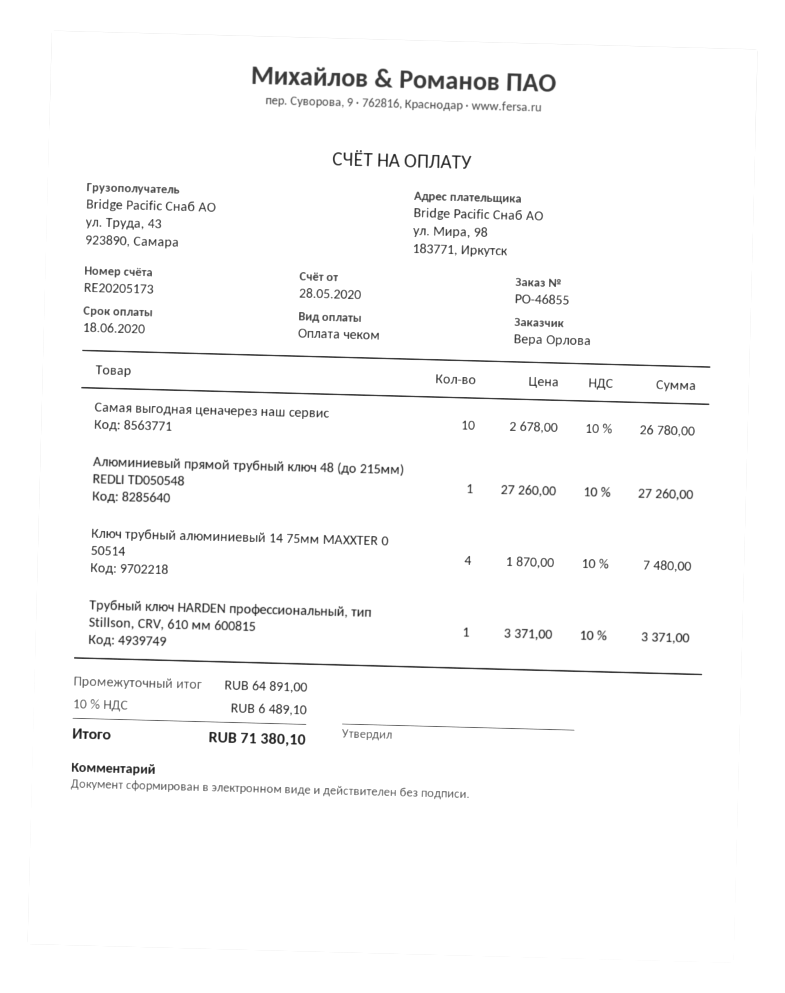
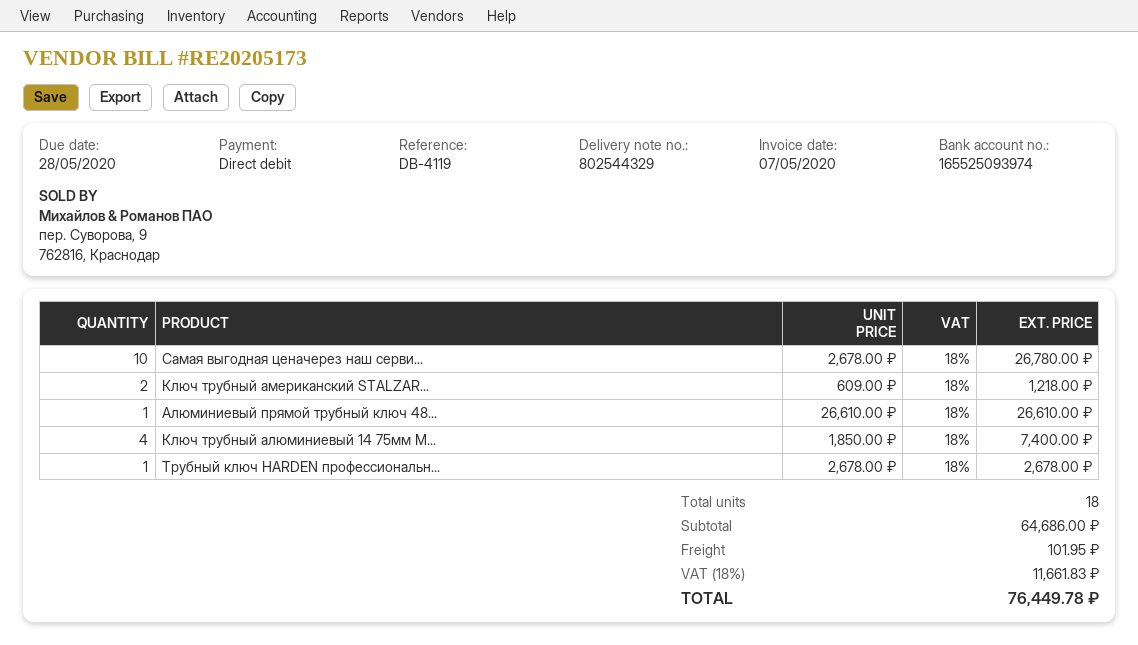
invoice date: 2020-05-28 -> 2020-05-07
due date: 2020-06-18 -> 2020-05-28
payment method: cheque -> direct debit
Алюминиевый прямой трубный ключ 48 (до 215мм) REDLI TD050548: 1 x 27260.00 = 27260.00 -> 1 x 26610.00 = 26610.00
Ключ трубный алюминиевый 14 75мм MAXXTER 0 50514: 4 x 1870.00 = 7480.00 -> 4 x 1850.00 = 7400.00
Трубный ключ HARDEN профессиональный, тип Stillson, CRV, 610 мм 600815: 1 x 3371.00 = 3371.00 -> 1 x 2678.00 = 2678.00
Ключ трубный американский STALZAR...: none -> 2 x 609.00 = 1218.00
subtotal: 64891.00 -> 64686.00
shipping: none -> 101.95
tax: 10% = 6489.10 -> 18% = 11661.83
total: 71380.10 -> 76449.78

